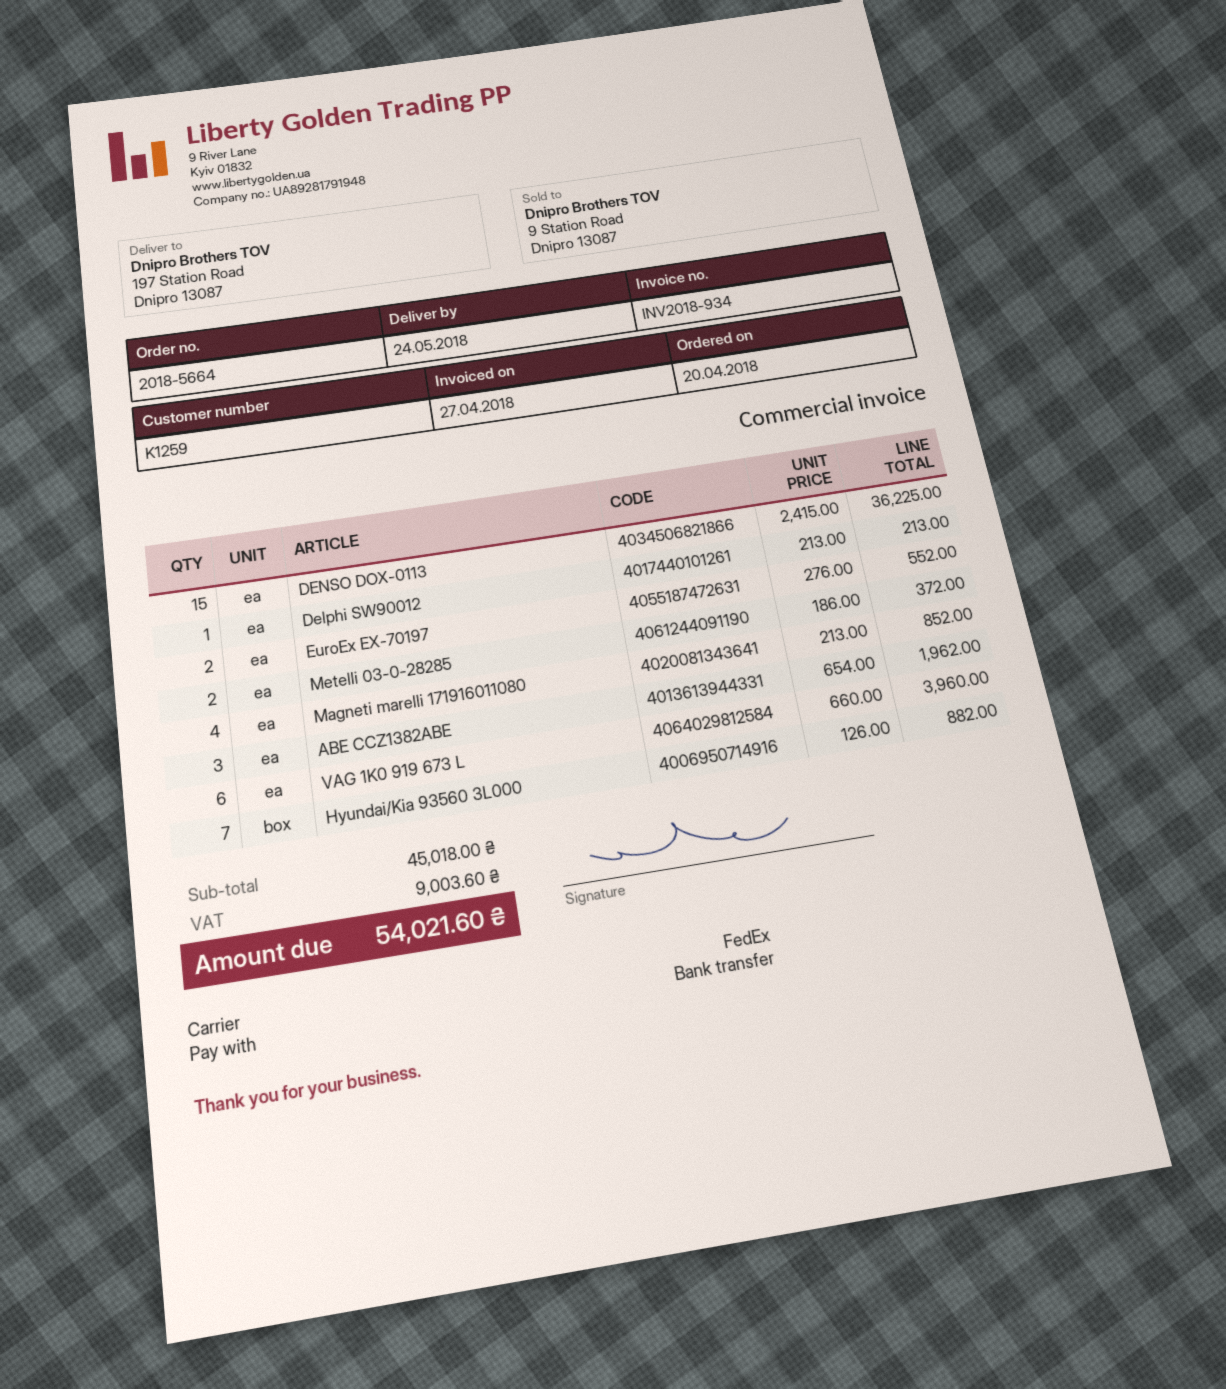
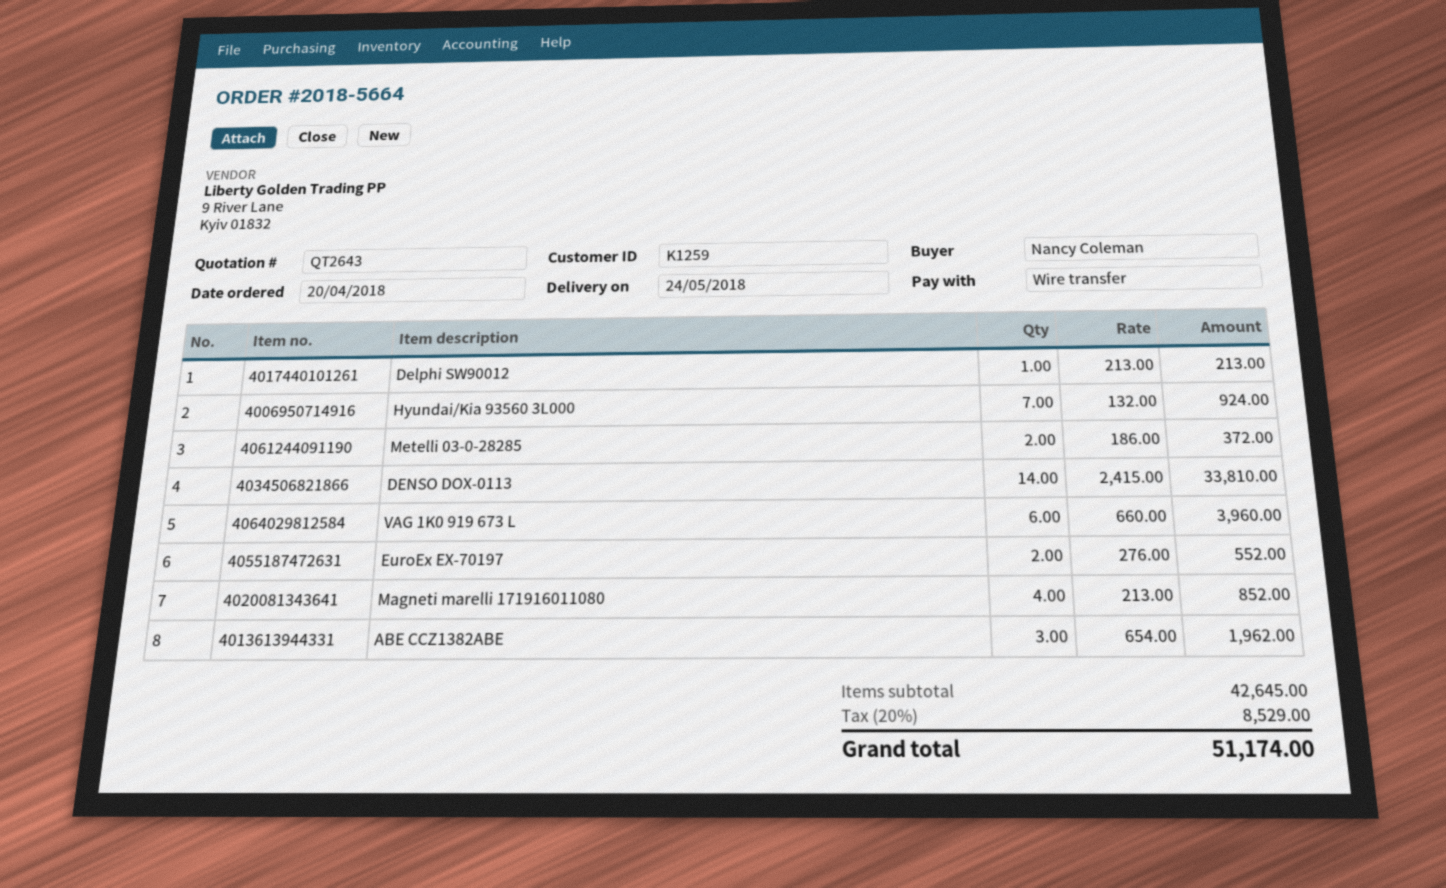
DENSO DOX-0113: 15 x 2415.00 = 36225.00 -> 14 x 2415.00 = 33810.00
Hyundai/Kia 93560 3L000: 7 x 126.00 = 882.00 -> 7 x 132.00 = 924.00
subtotal: 45018.00 -> 42645.00
tax: 9003.60 -> 8529.00
total: 54021.60 -> 51174.00

